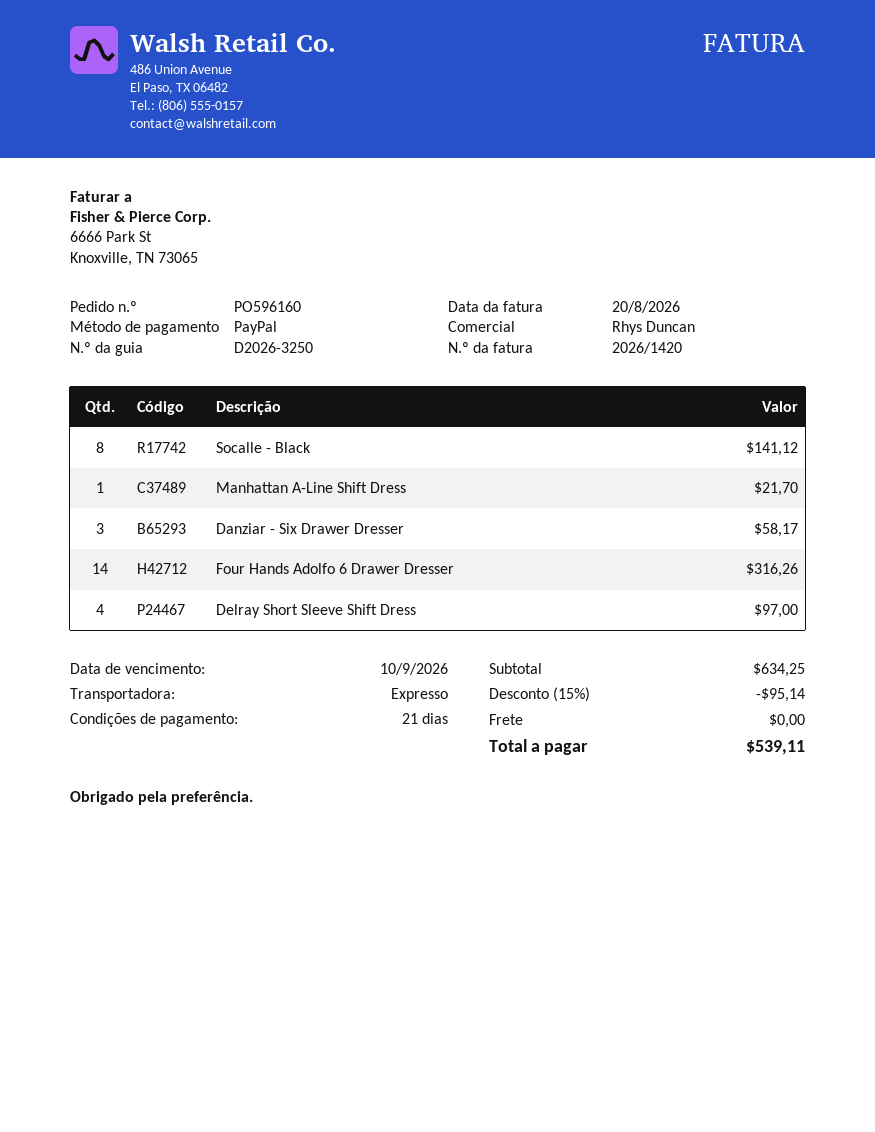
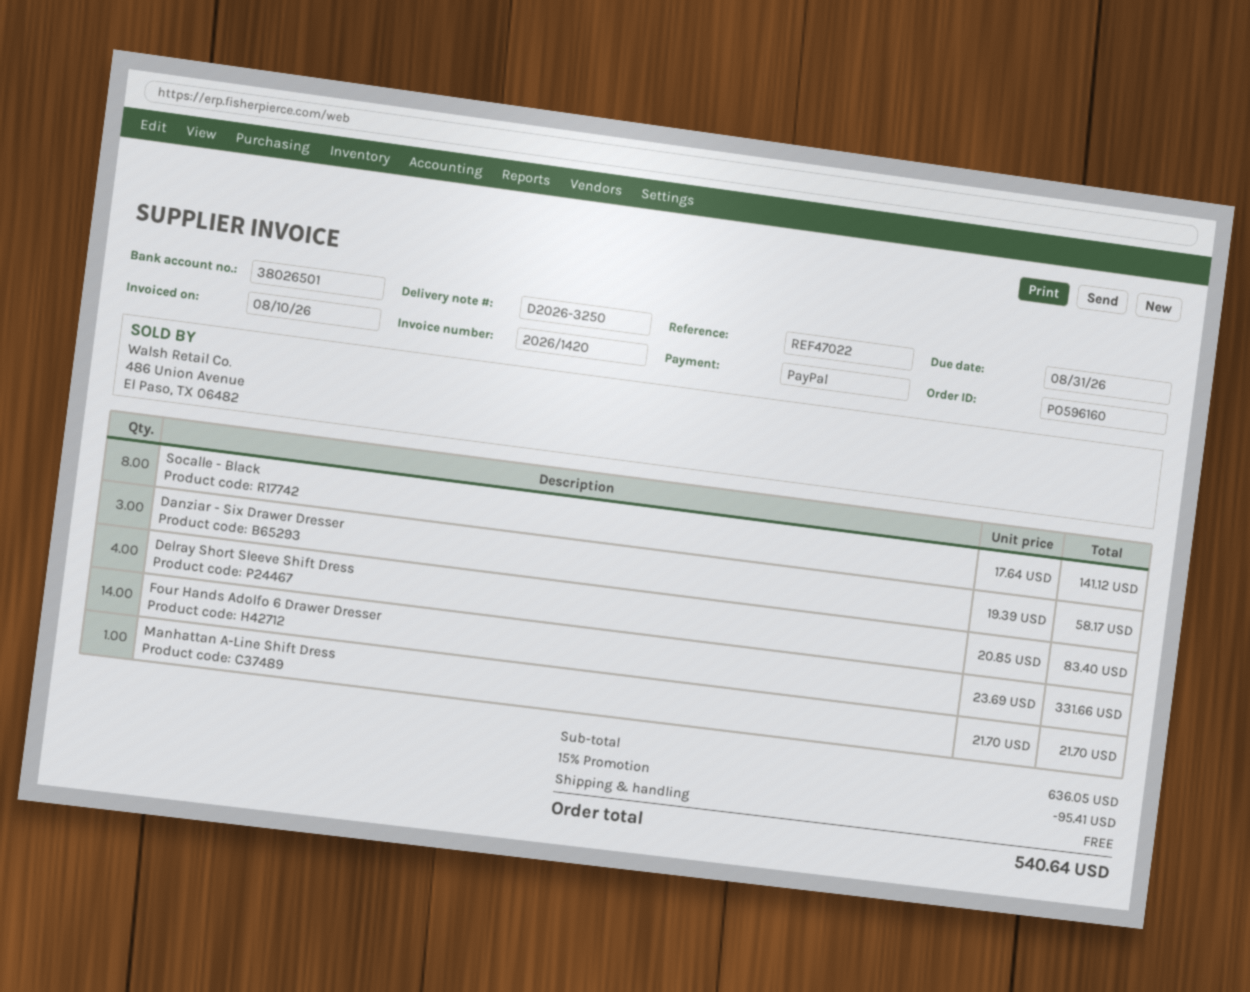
invoice date: 2026-08-20 -> 2026-08-10
due date: 2026-09-10 -> 2026-08-31
Four Hands Adolfo 6 Drawer Dresser: 14 for 316.26 -> 14 for 331.66
Delray Short Sleeve Shift Dress: 4 for 97.00 -> 4 for 83.40
subtotal: 634.25 -> 636.05
discount: 15% = 95.14 -> 15% = 95.41
total: 539.11 -> 540.64

